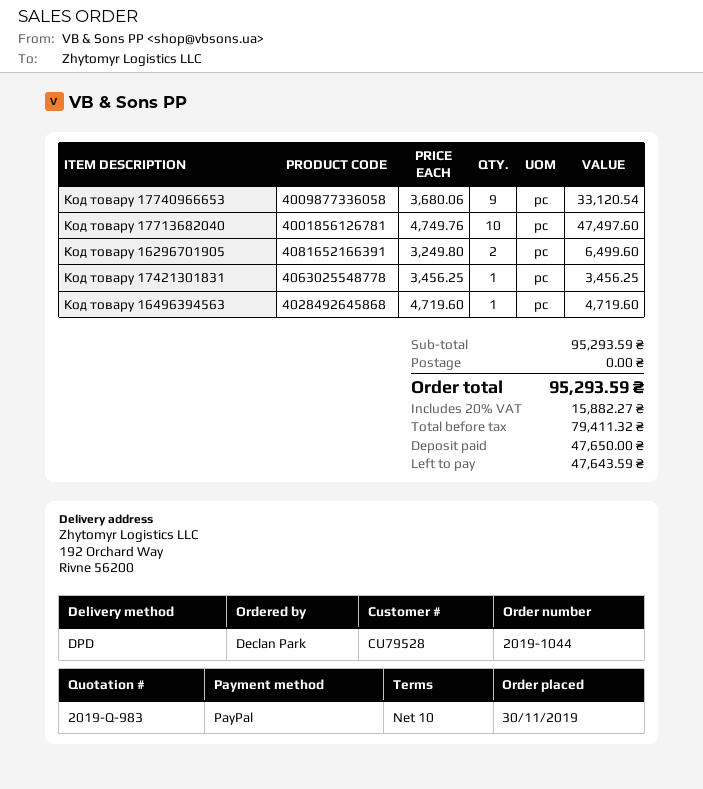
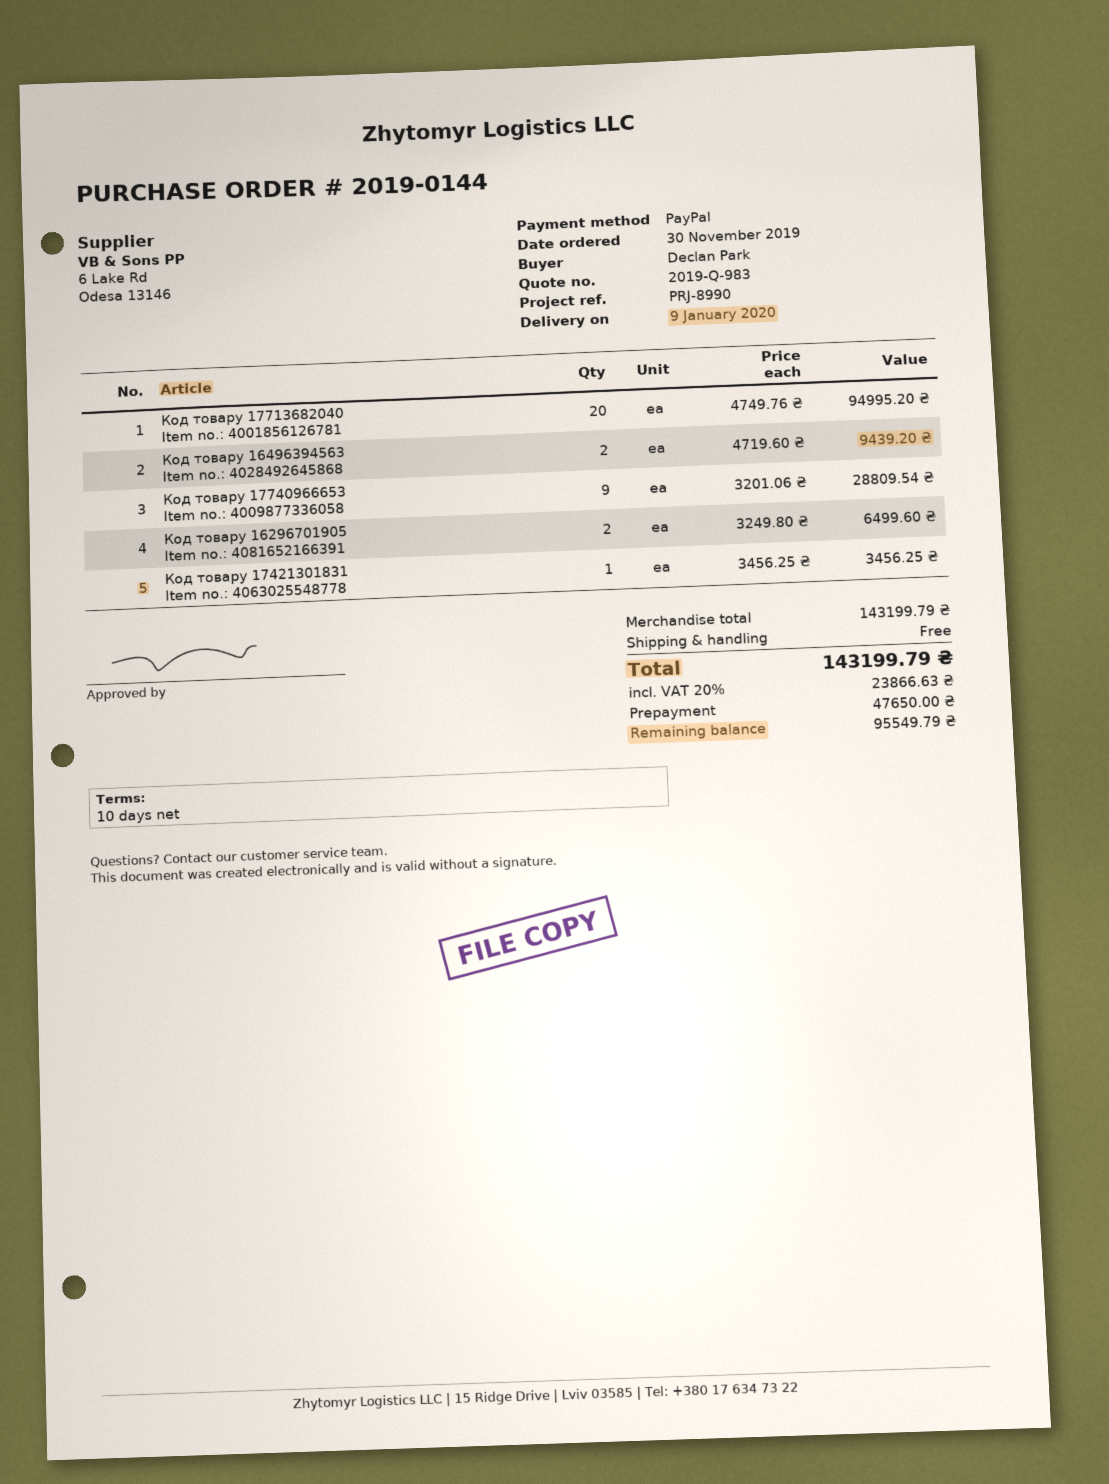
order number: 2019-1044 -> 2019-0144
Код товару 17740966653: 9 x 3680.06 = 33120.54 -> 9 x 3201.06 = 28809.54
Код товару 17713682040: 10 x 4749.76 = 47497.60 -> 20 x 4749.76 = 94995.20
Код товару 16496394563: 1 x 4719.60 = 4719.60 -> 2 x 4719.60 = 9439.20
subtotal: 95293.59 -> 143199.79
tax: 20% = 15882.27 -> 20% = 23866.63
total: 95293.59 -> 143199.79
balance: 47643.59 -> 95549.79

